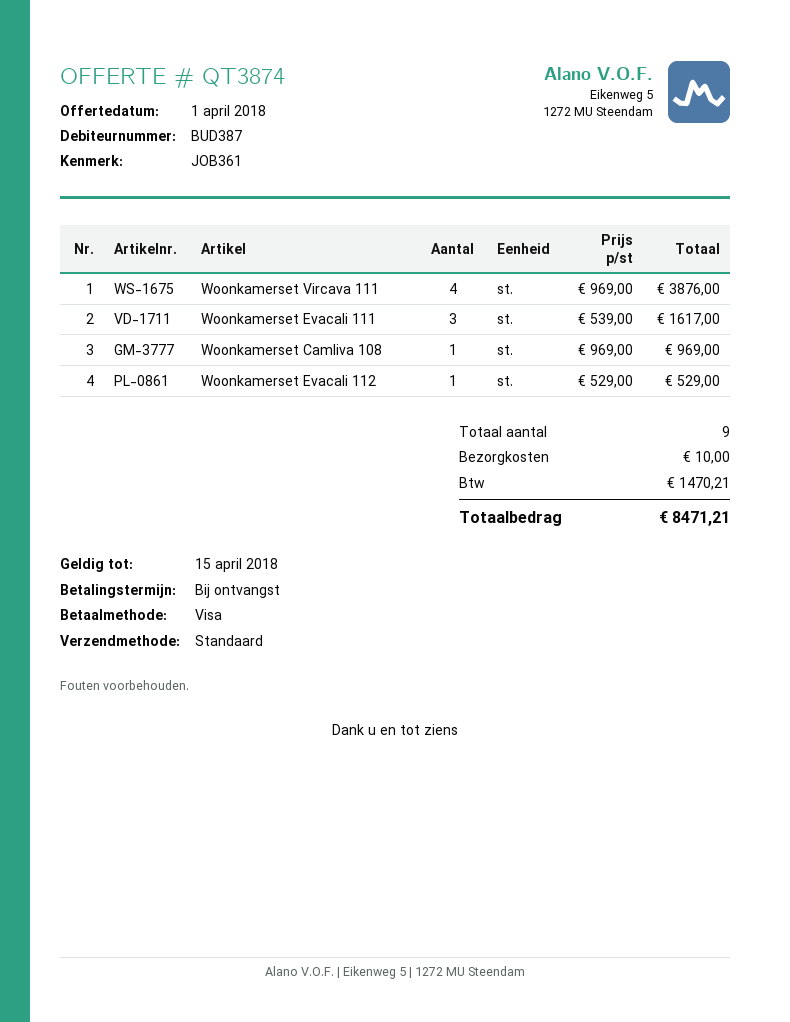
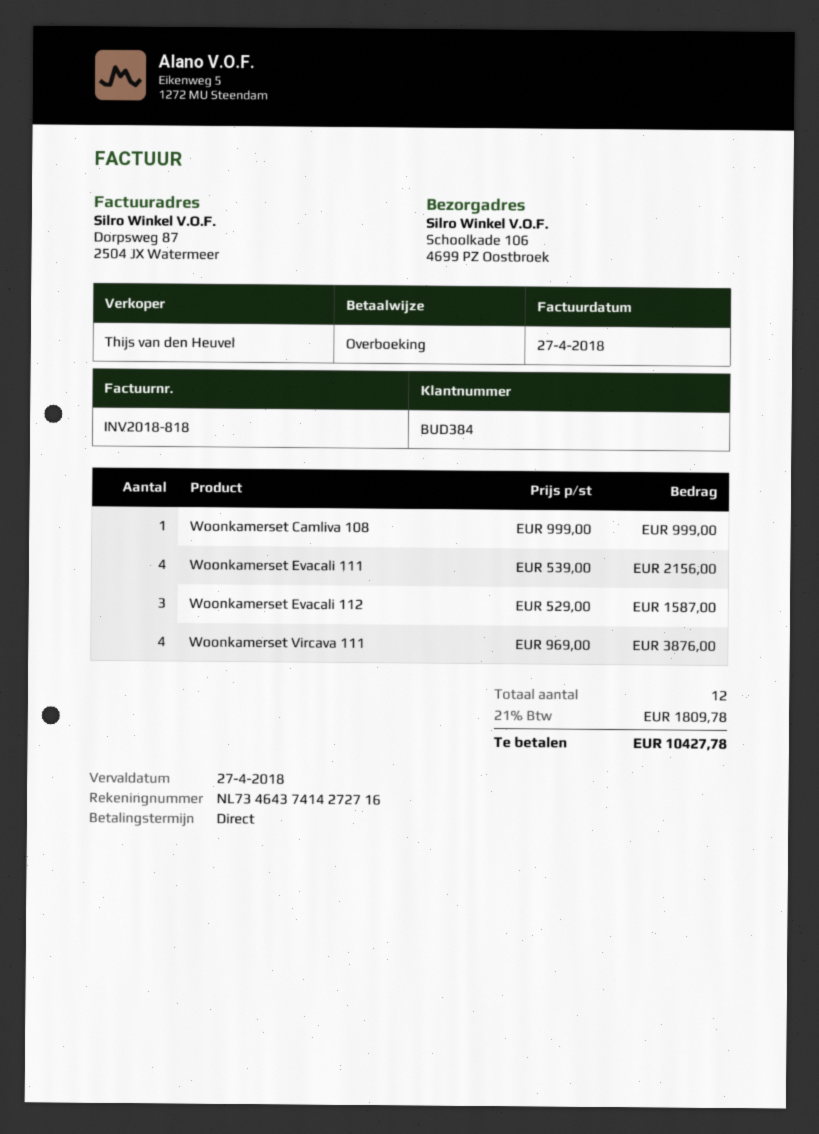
customer number: BUD387 -> BUD384
payment method: Visa -> bank transfer
Woonkamerset Evacali 111: 3 x 539.00 = 1617.00 -> 4 x 539.00 = 2156.00
Woonkamerset Camliva 108: 1 x 969.00 = 969.00 -> 1 x 999.00 = 999.00
Woonkamerset Evacali 112: 1 x 529.00 = 529.00 -> 3 x 529.00 = 1587.00
total quantity: 9 -> 12
shipping: 10.00 -> none
tax: 1470.21 -> 1809.78
total: 8471.21 -> 10427.78

